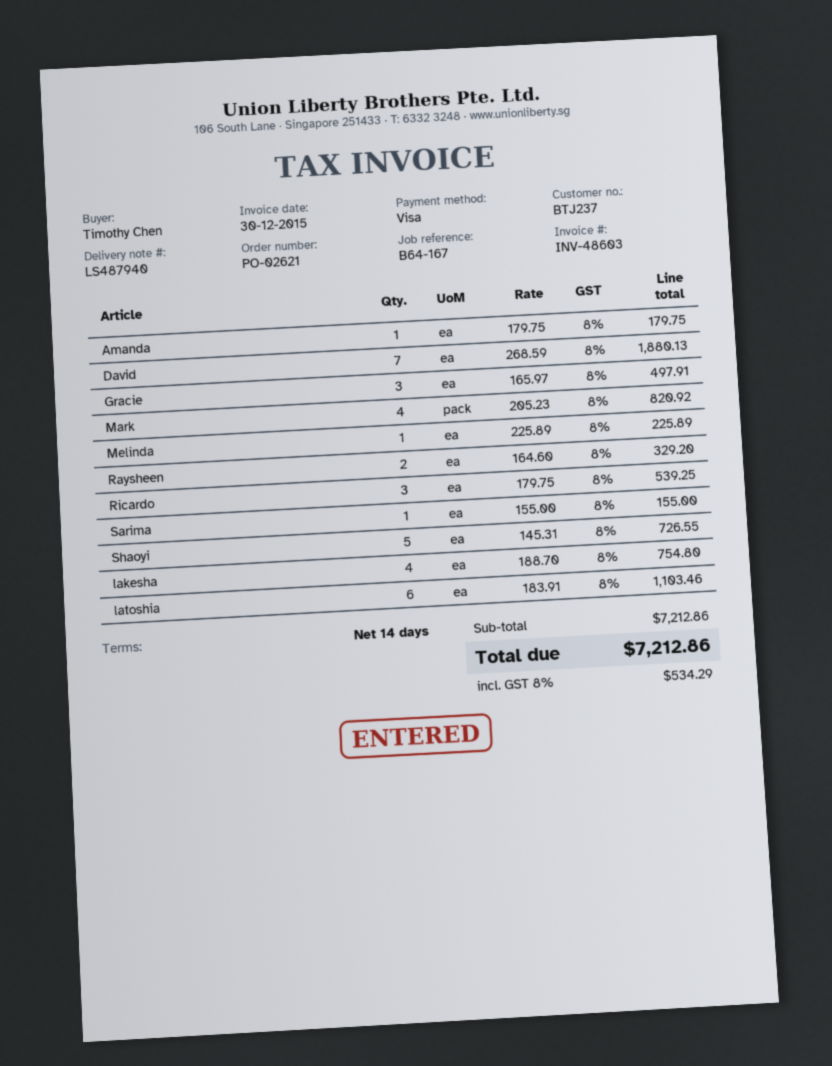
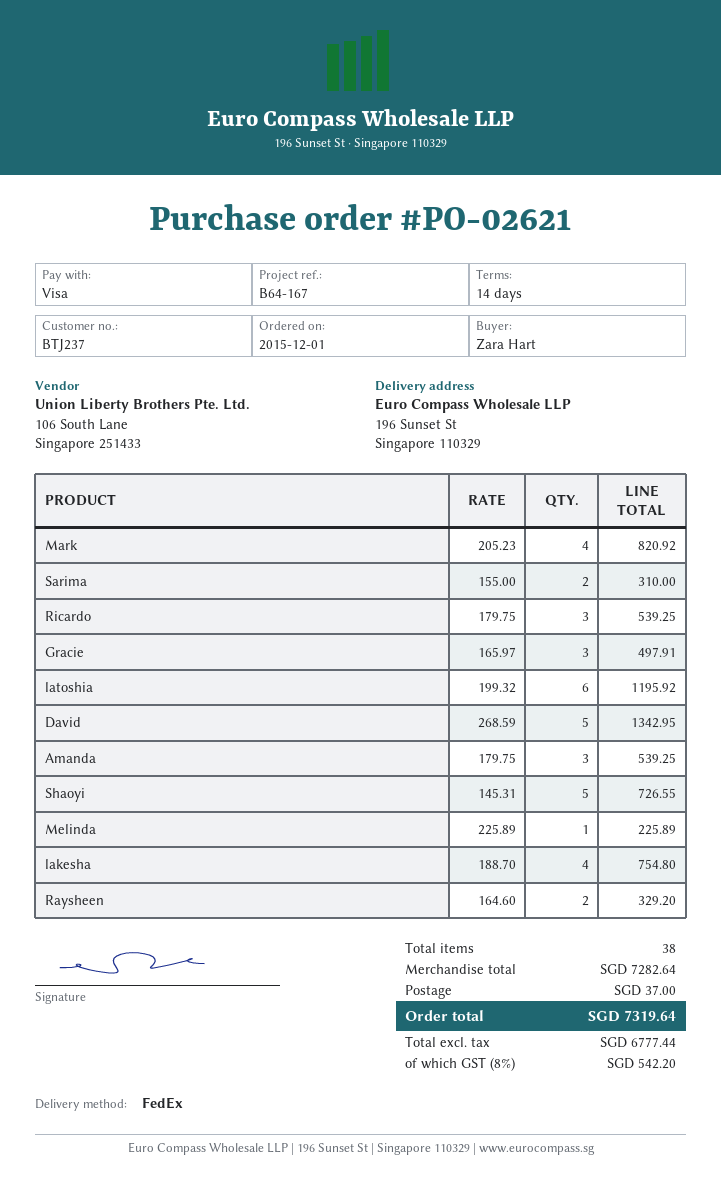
ordered by: Timothy Chen -> Zara Hart
Amanda: 1 x 179.75 = 179.75 -> 3 x 179.75 = 539.25
David: 7 x 268.59 = 1880.13 -> 5 x 268.59 = 1342.95
Sarima: 1 x 155.00 = 155.00 -> 2 x 155.00 = 310.00
latoshia: 6 x 183.91 = 1103.46 -> 6 x 199.32 = 1195.92
subtotal: 7212.86 -> 7282.64
shipping: none -> 37.00
tax: 8% = 534.29 -> 8% = 542.20
total: 7212.86 -> 7319.64

